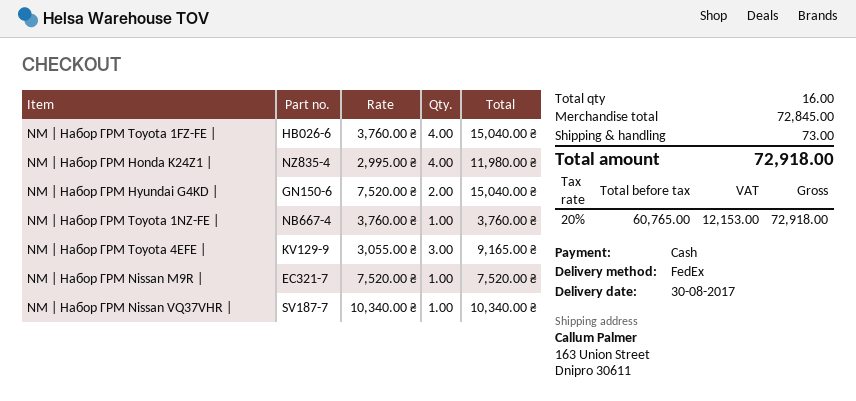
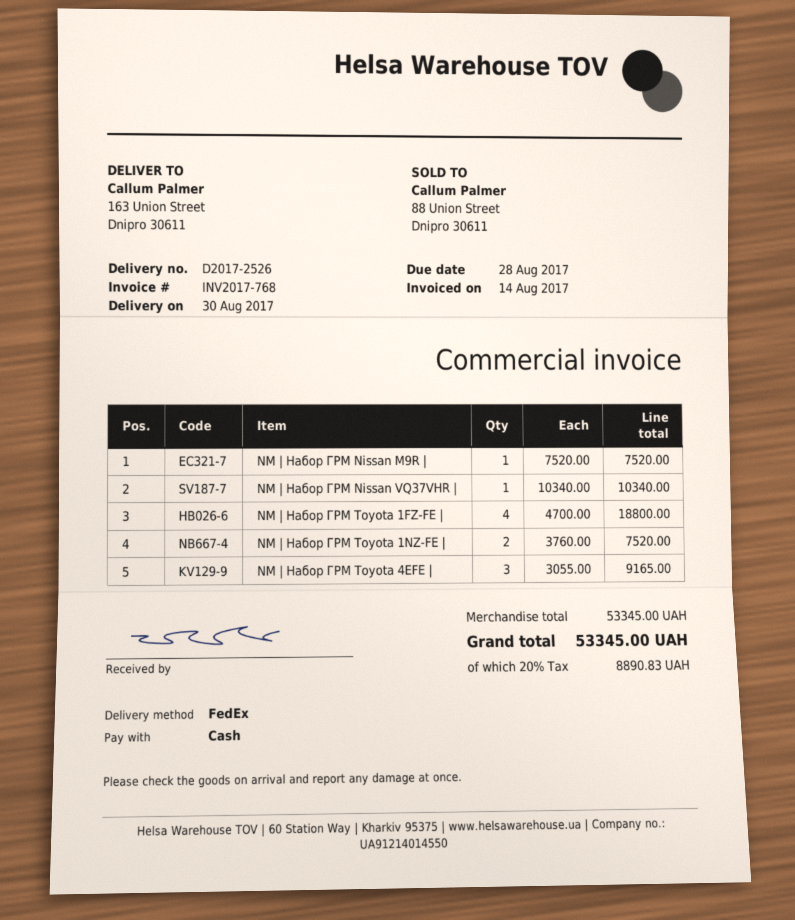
NM | Набор ГРМ Toyota 1FZ-FE |: 4 x 3760.00 = 15040.00 -> 4 x 4700.00 = 18800.00
NM | Набор ГРМ Honda K24Z1 |: 4 x 2995.00 = 11980.00 -> none
NM | Набор ГРМ Hyundai G4KD |: 2 x 7520.00 = 15040.00 -> none
NM | Набор ГРМ Toyota 1NZ-FE |: 1 x 3760.00 = 3760.00 -> 2 x 3760.00 = 7520.00
subtotal: 72845.00 -> 53345.00
shipping: 73.00 -> none
tax: 20% = 12153.00 -> 20% = 8890.83
total: 72918.00 -> 53345.00

